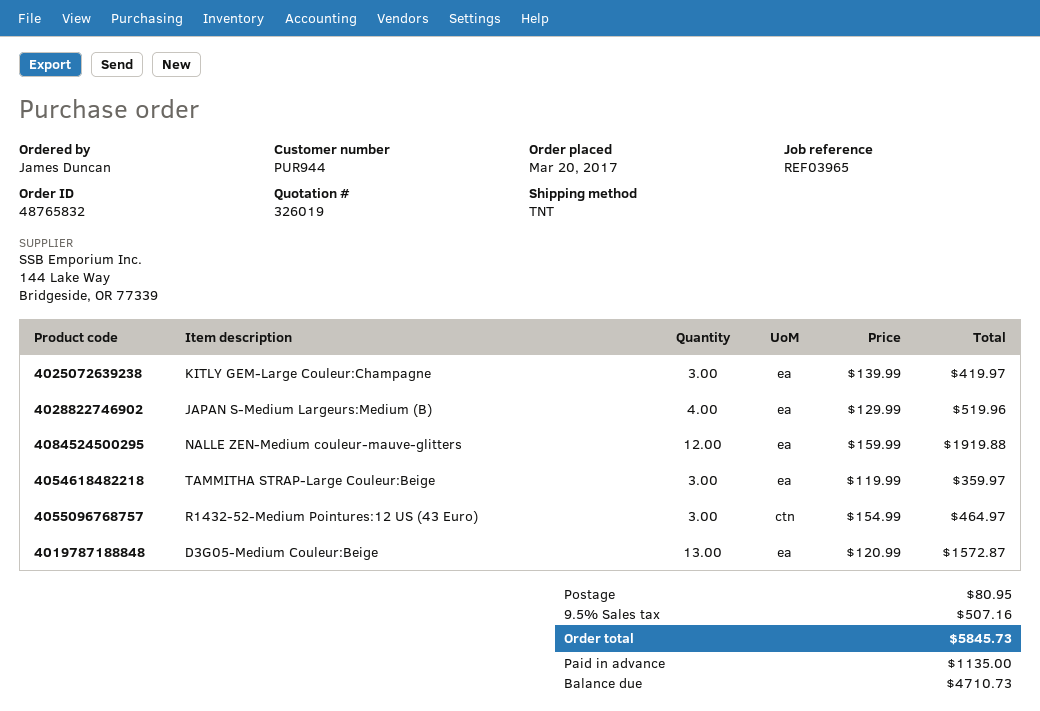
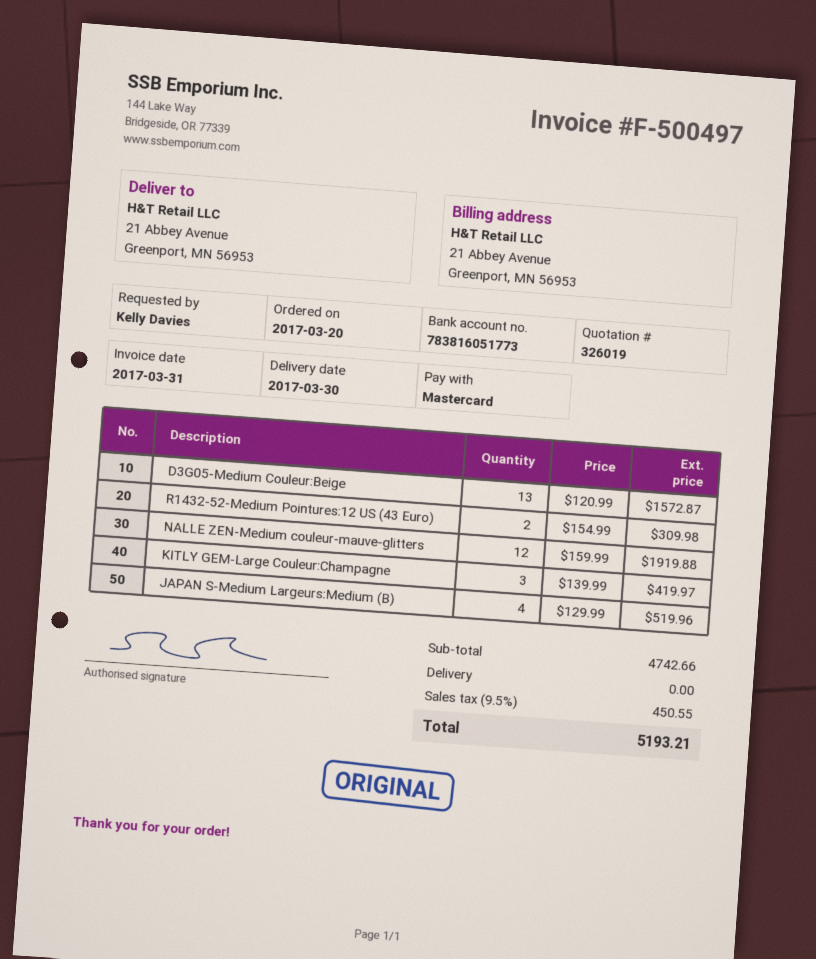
ordered by: James Duncan -> Kelly Davies
TAMMITHA STRAP-Large Couleur:Beige: 3 x 119.99 = 359.97 -> none
R1432-52-Medium Pointures:12 US (43 Euro): 3 x 154.99 = 464.97 -> 2 x 154.99 = 309.98
shipping: 80.95 -> 0.00
tax: 9.5% = 507.16 -> 9.5% = 450.55
total: 5845.73 -> 5193.21

